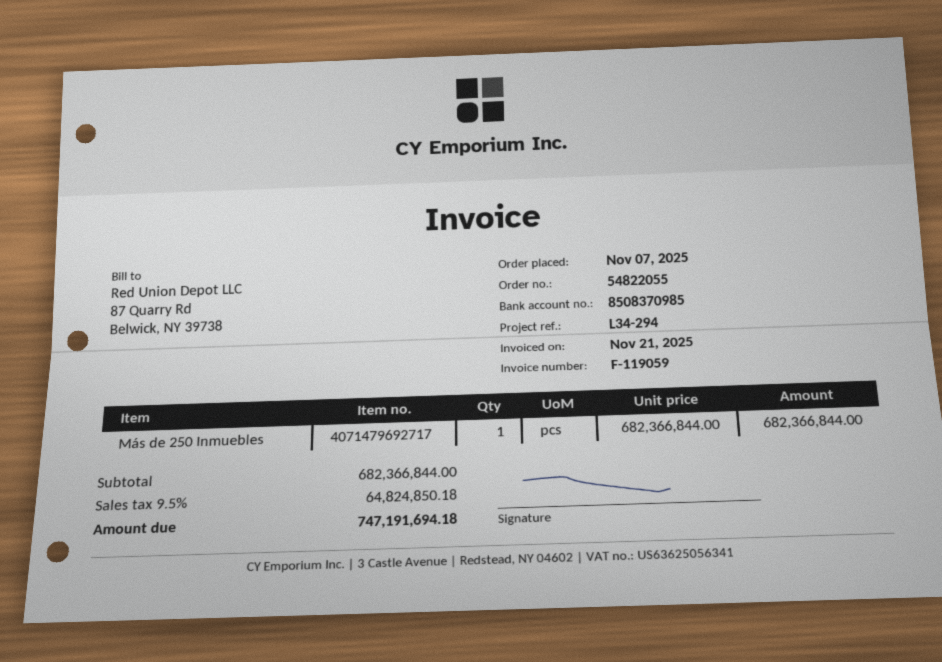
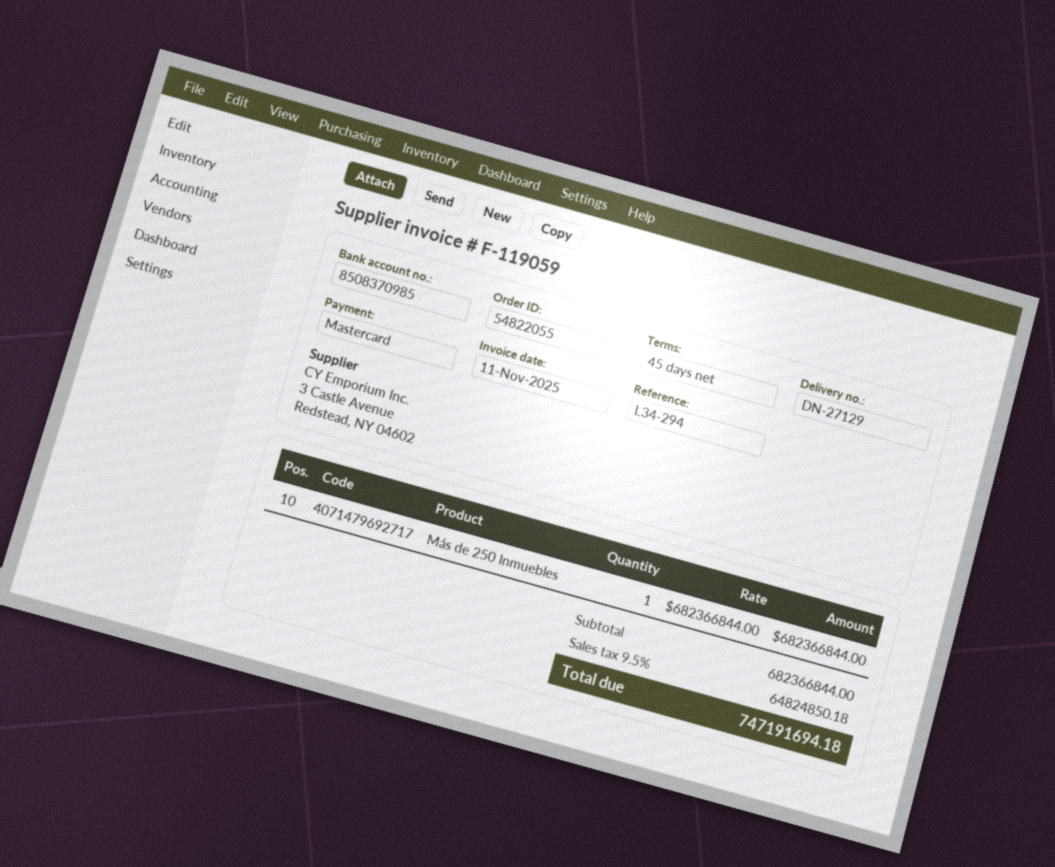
invoice date: 2025-11-21 -> 2025-11-11

